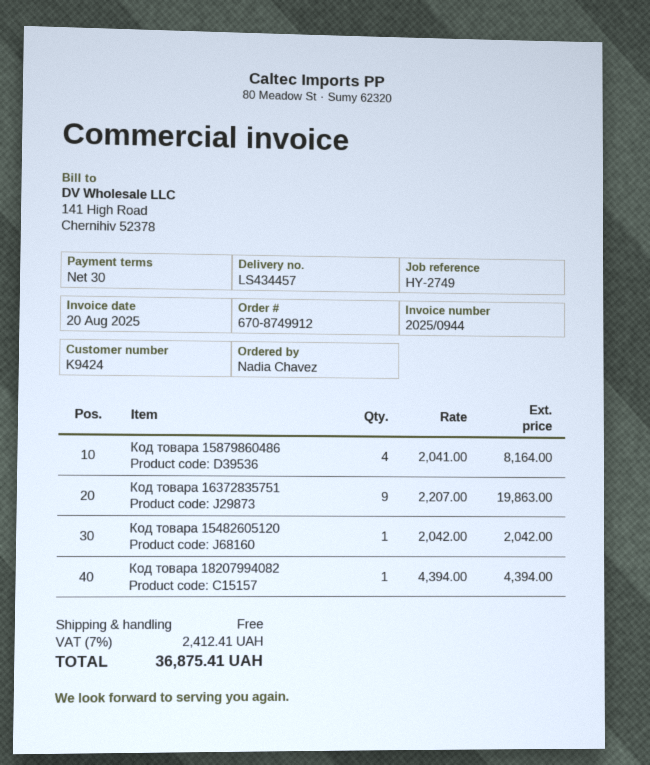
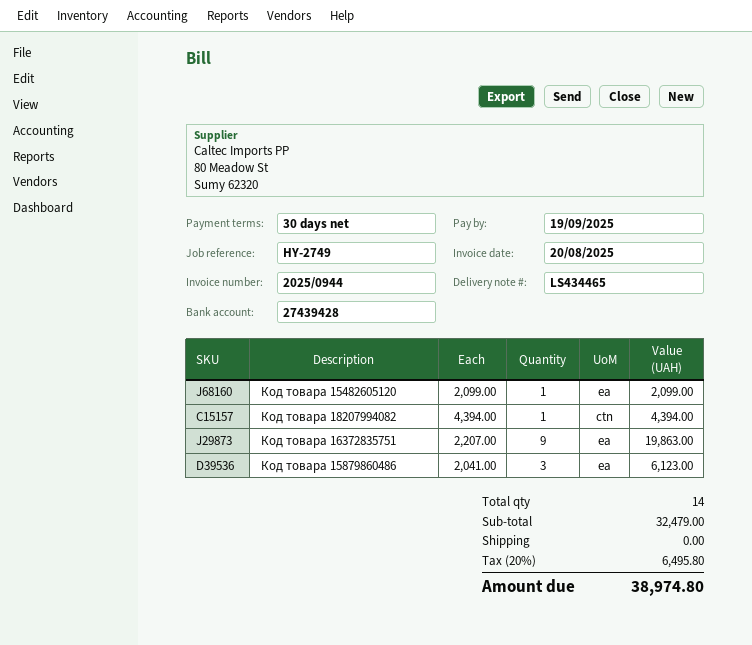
delivery note number: LS434457 -> LS434465
Код товара 15879860486: 4 x 2041.00 = 8164.00 -> 3 x 2041.00 = 6123.00
Код товара 15482605120: 1 x 2042.00 = 2042.00 -> 1 x 2099.00 = 2099.00
tax: 7% = 2412.41 -> 20% = 6495.80
total: 36875.41 -> 38974.80

